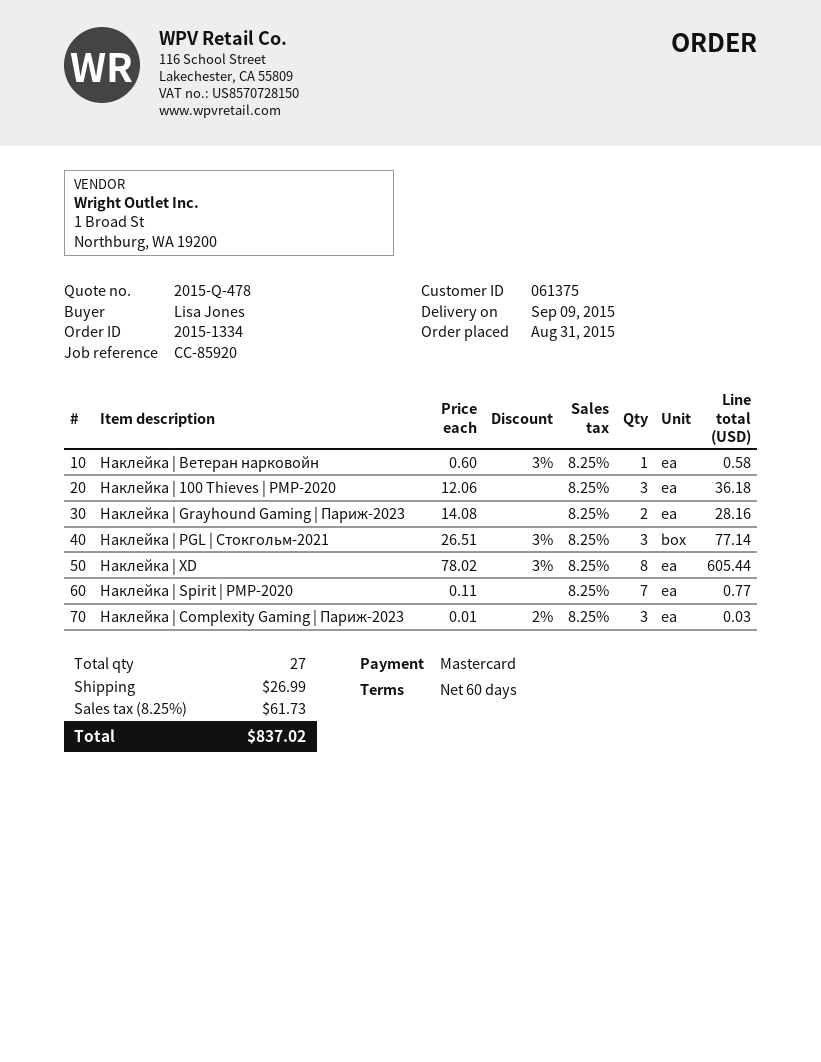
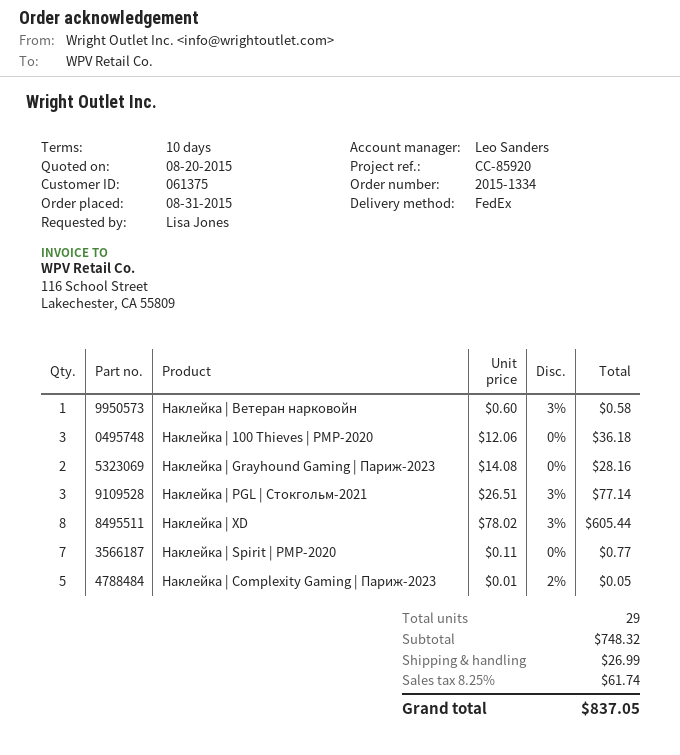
payment terms: 60 days -> 10 days
Наклейка | Complexity Gaming | Париж-2023: 3 x 0.01 - 2% = 0.03 -> 5 x 0.01 - 2% = 0.05
total quantity: 27 -> 29
tax: 8.25% = 61.73 -> 8.25% = 61.74
total: 837.02 -> 837.05

